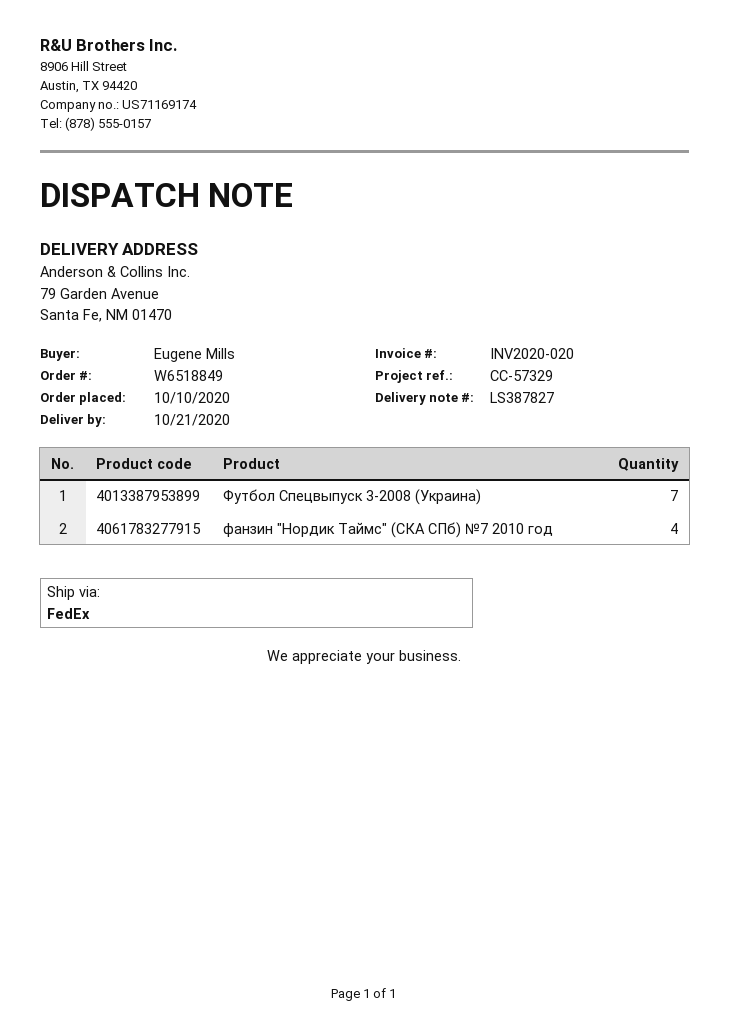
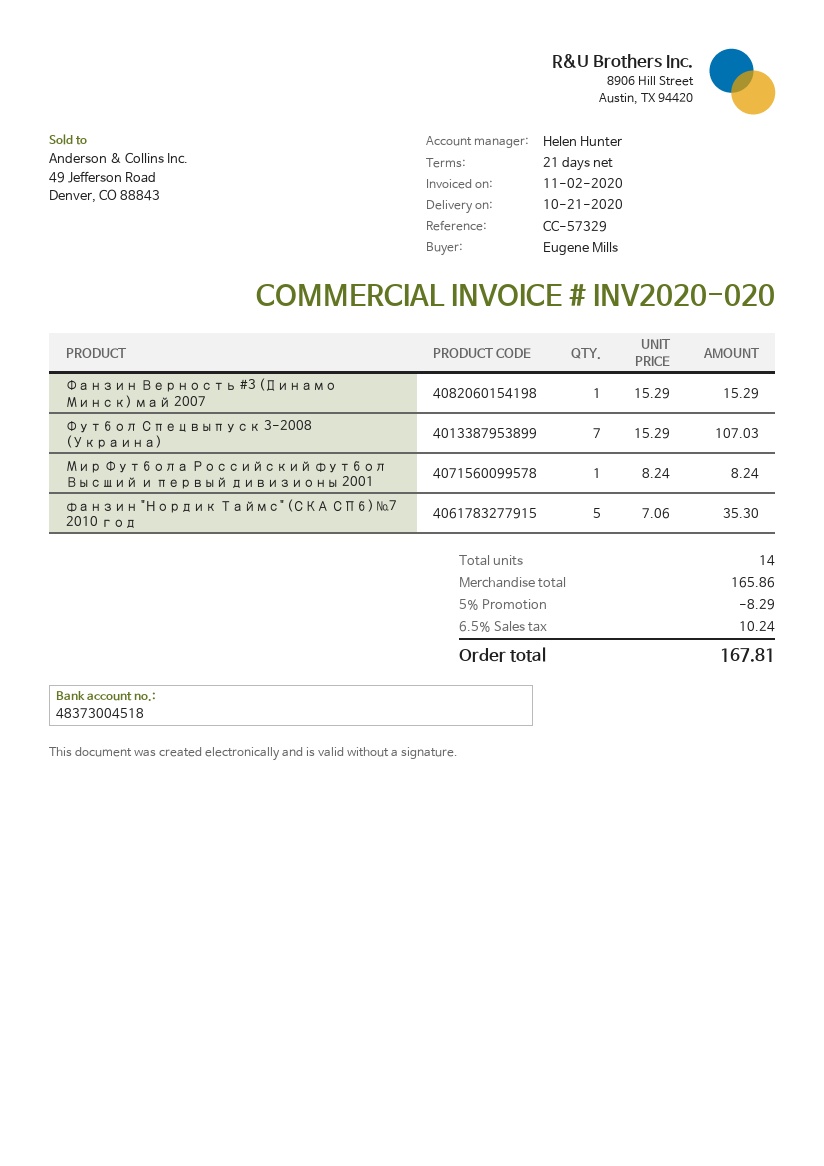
фанзин "Нордик Таймс" (СКА СПб) №7 2010 год: 4 -> 5
Фанзин Верность #3 (Динамо Минск) май 2007: none -> 1
Мир Футбола Российский футбол Высший и первый дивизионы 2001: none -> 1

